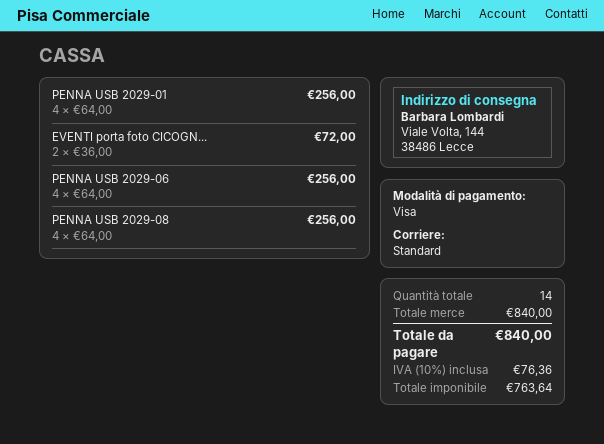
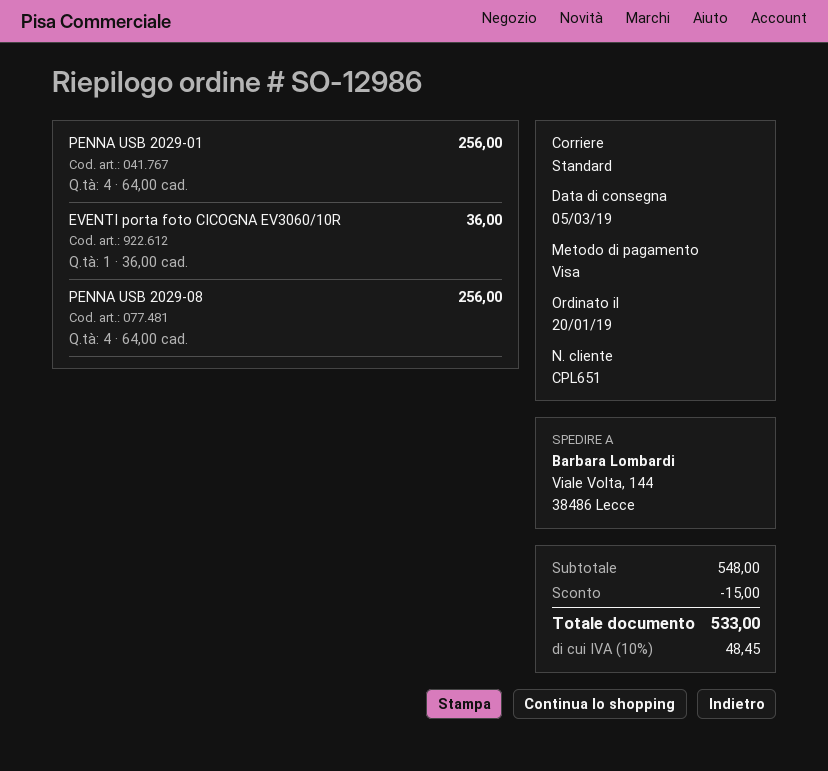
EVENTI porta foto CICOGN...: 2 x 36.00 = 72.00 -> 1 x 36.00 = 36.00
PENNA USB 2029-06: 4 x 64.00 = 256.00 -> none
subtotal: 840.00 -> 548.00
discount: none -> 15.00
tax: 10% = 76.36 -> 10% = 48.45
total: 840.00 -> 533.00

